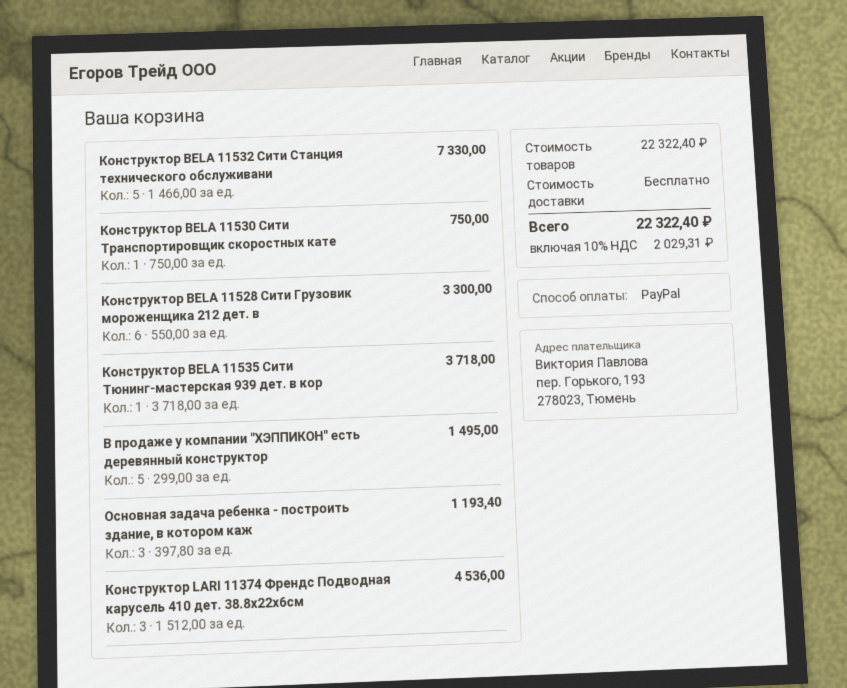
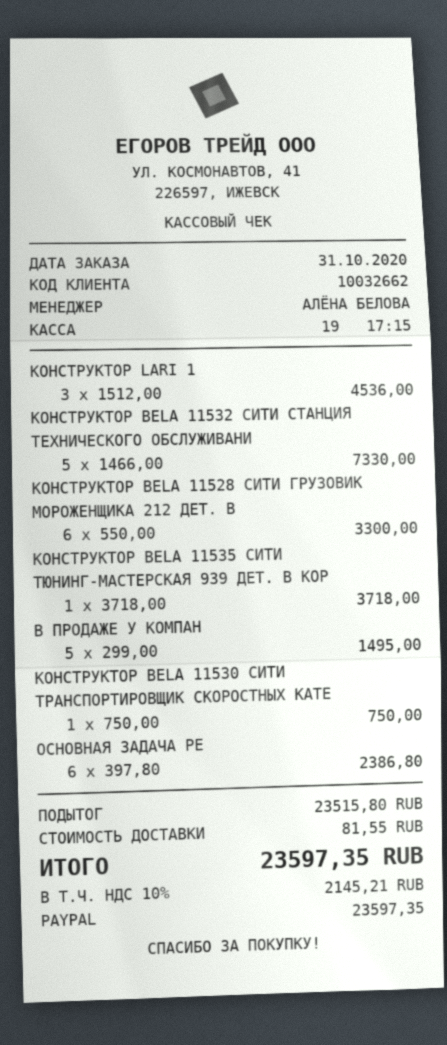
Основная задача ребенка - построить здание, в котором каж: 3 x 397.80 = 1193.40 -> 6 x 397.80 = 2386.80
subtotal: 22322.40 -> 23515.80
shipping: 0.00 -> 81.55
tax: 10% = 2029.31 -> 10% = 2145.21
total: 22322.40 -> 23597.35

